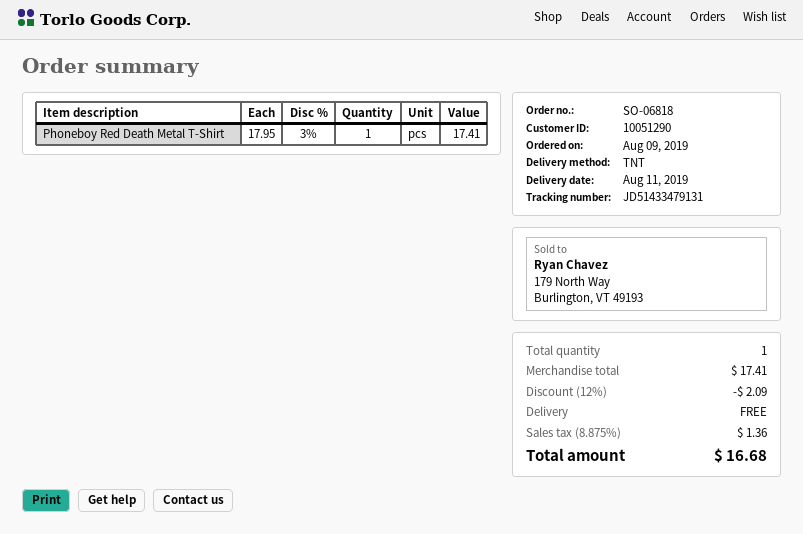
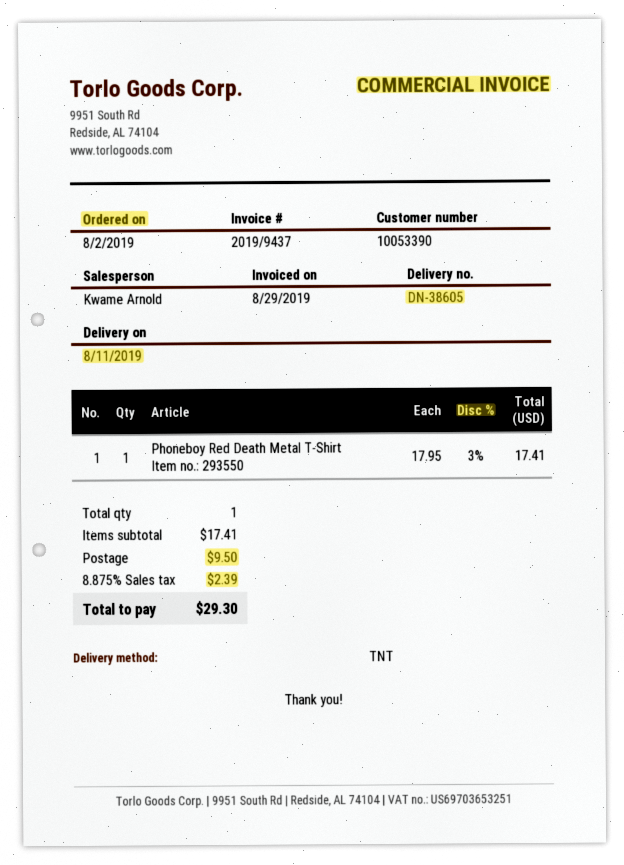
order date: 2019-08-09 -> 2019-08-02
customer number: 10051290 -> 10053390
discount: 12% = 2.09 -> none
shipping: 0.00 -> 9.50
tax: 8.875% = 1.36 -> 8.875% = 2.39
total: 16.68 -> 29.30

